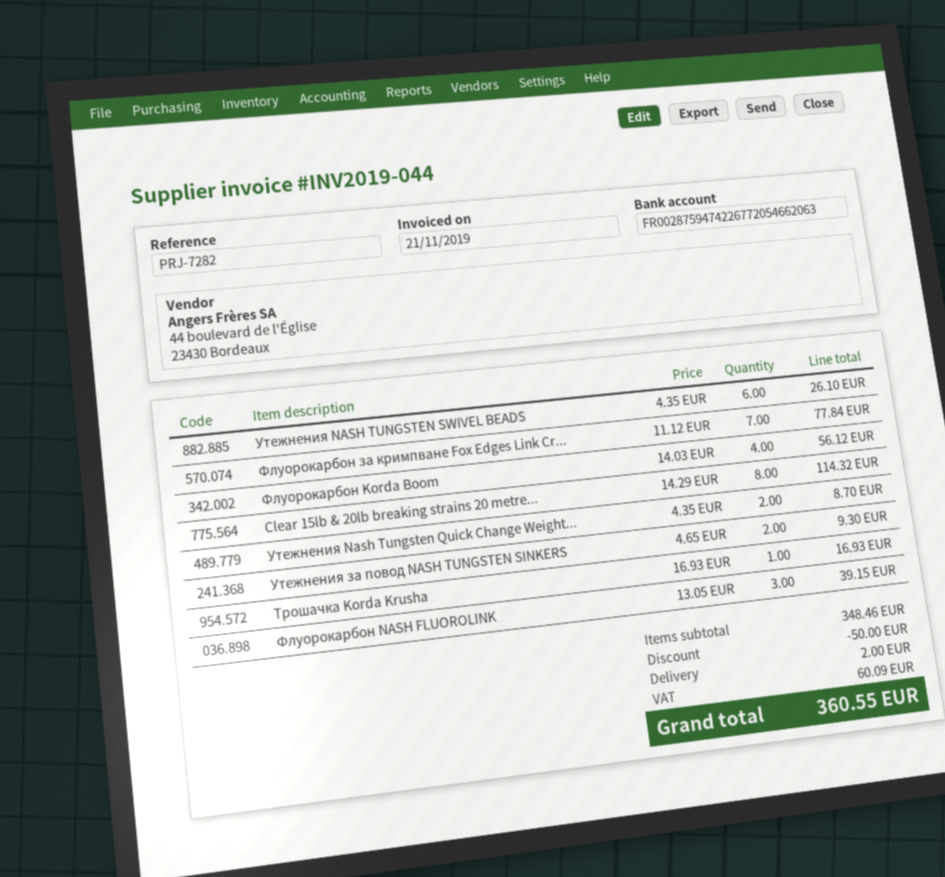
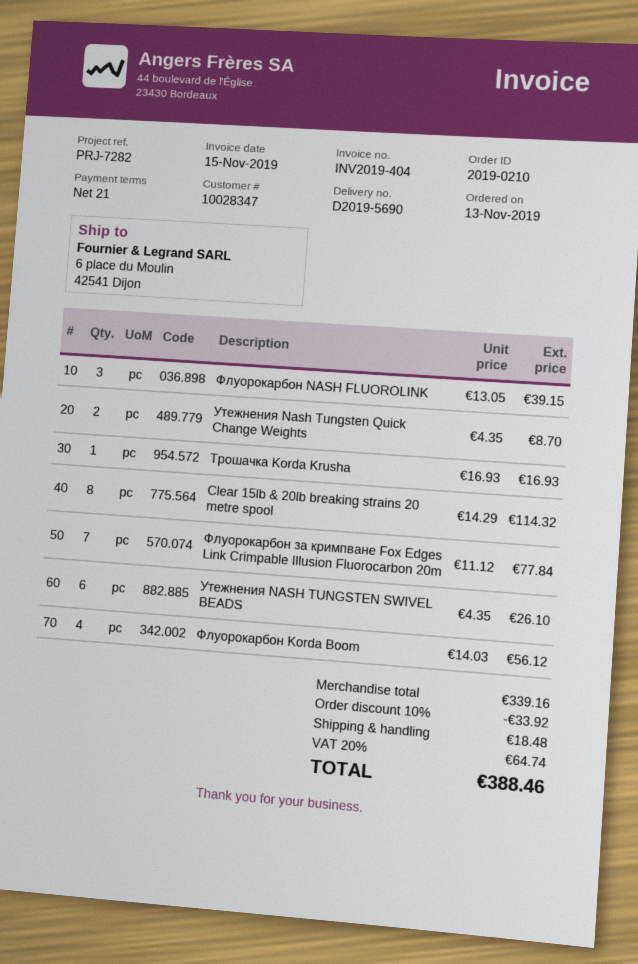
invoice number: INV2019-044 -> INV2019-404
invoice date: 2019-11-21 -> 2019-11-15
Утежнения за повод NASH TUNGSTEN SINKERS: 2 x 4.65 = 9.30 -> none
subtotal: 348.46 -> 339.16
discount: 50.00 -> 33.92
shipping: 2.00 -> 18.48
tax: 60.09 -> 64.74
total: 360.55 -> 388.46

